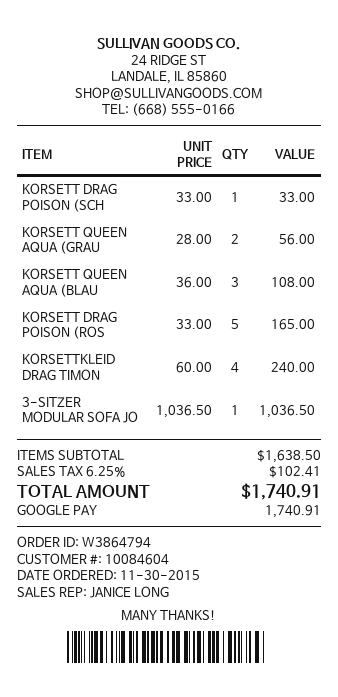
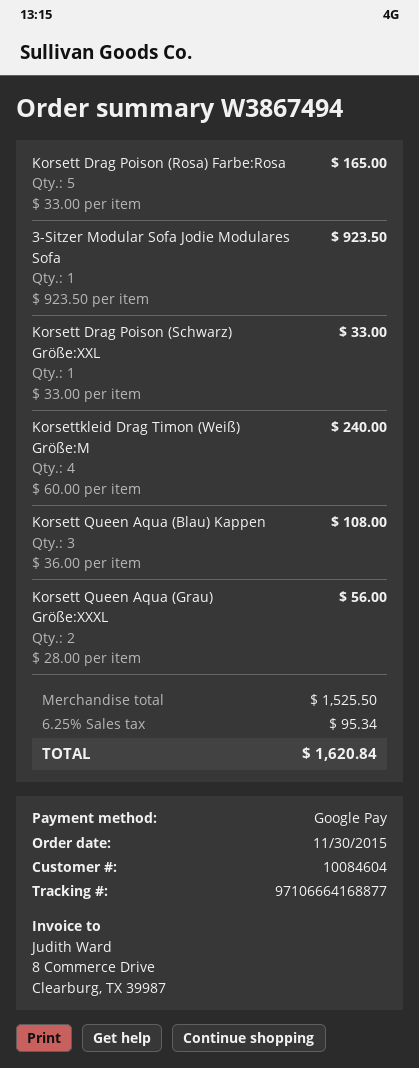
order number: W3864794 -> W3867494
3-SITZER MODULAR SOFA JO: 1 x 1036.50 = 1036.50 -> 1 x 923.50 = 923.50
subtotal: 1638.50 -> 1525.50
tax: 6.25% = 102.41 -> 6.25% = 95.34
total: 1740.91 -> 1620.84

